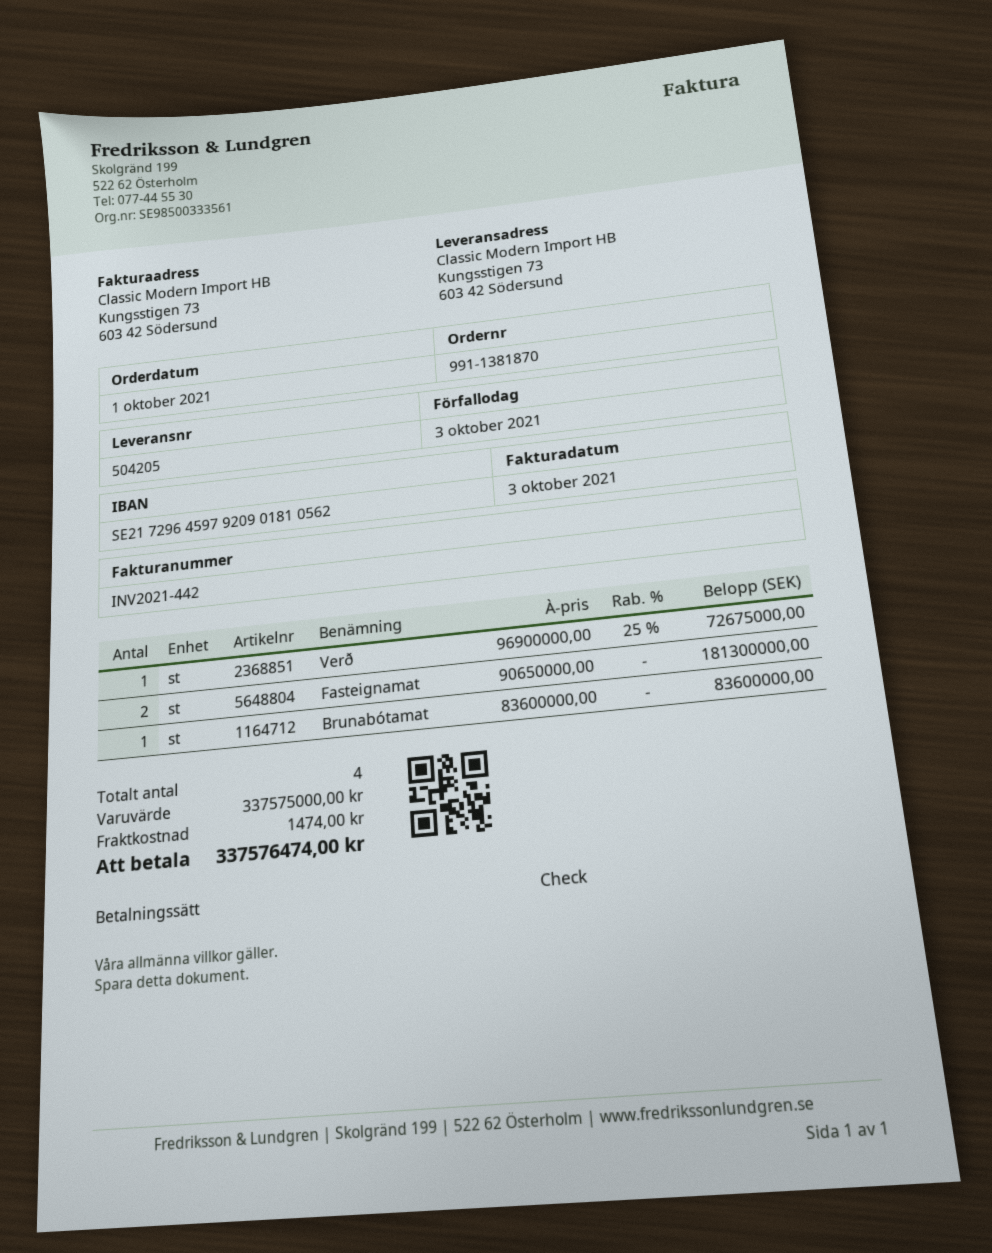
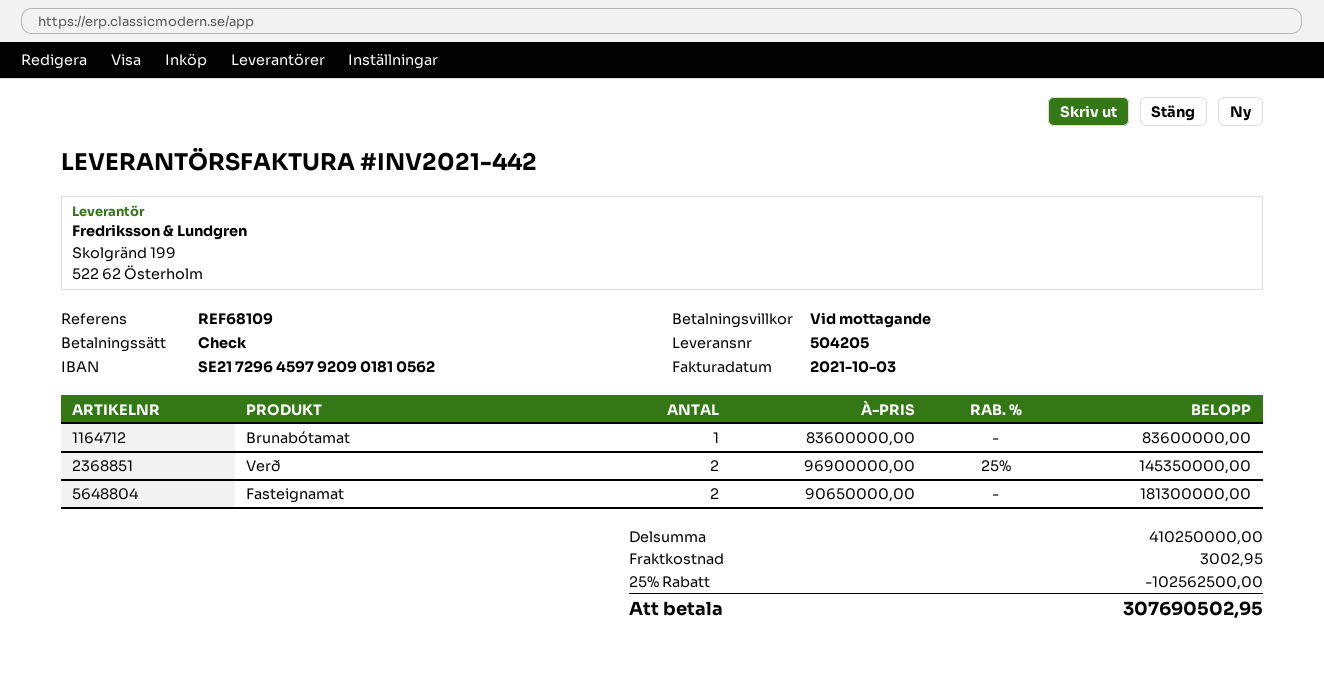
Verð: 1 x 96900000.00 - 25% = 72675000.00 -> 2 x 96900000.00 - 25% = 145350000.00
subtotal: 337575000.00 -> 410250000.00
discount: none -> 25% = 102562500.00
shipping: 1474.00 -> 3002.95
total: 337576474.00 -> 307690502.95

